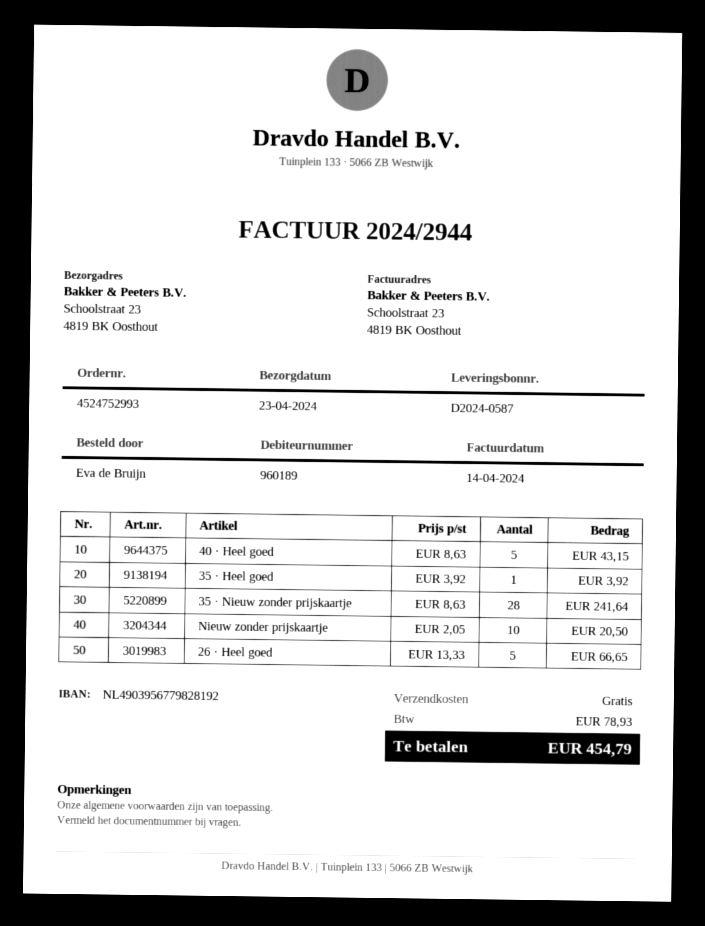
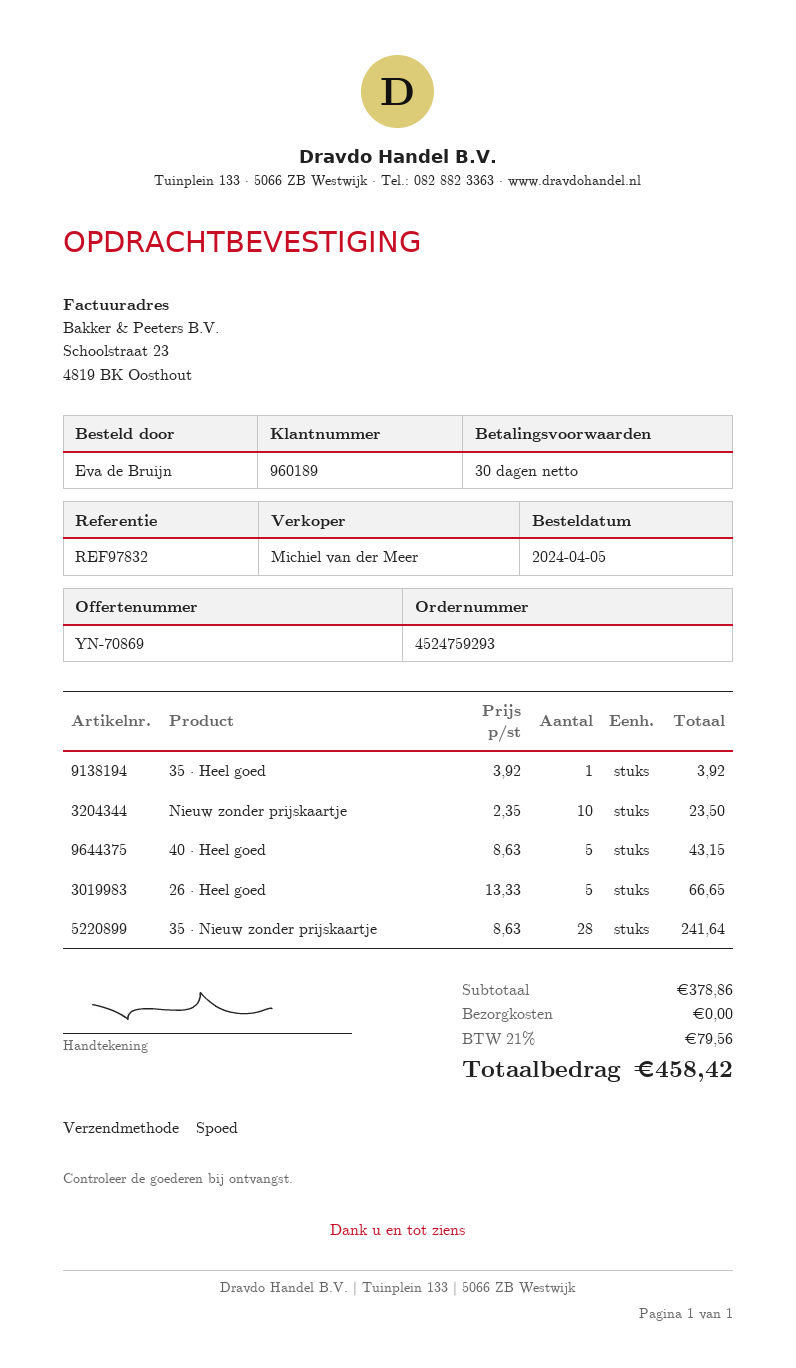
order number: 4524752993 -> 4524759293
Nieuw zonder prijskaartje: 10 x 2.05 = 20.50 -> 10 x 2.35 = 23.50
tax: 78.93 -> 79.56
total: 454.79 -> 458.42

